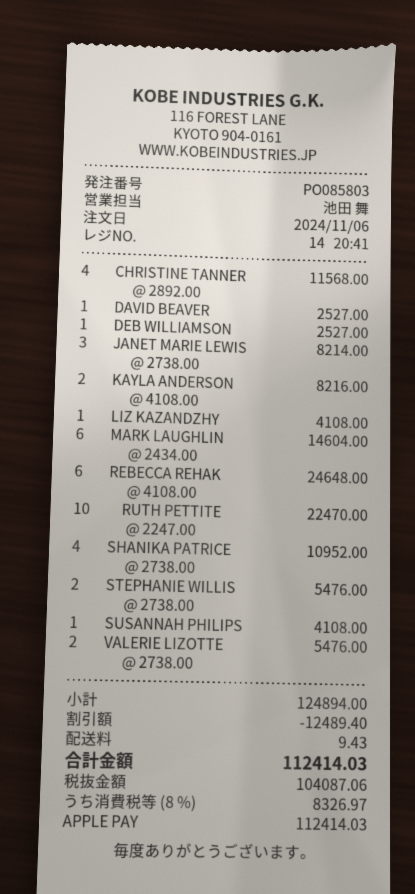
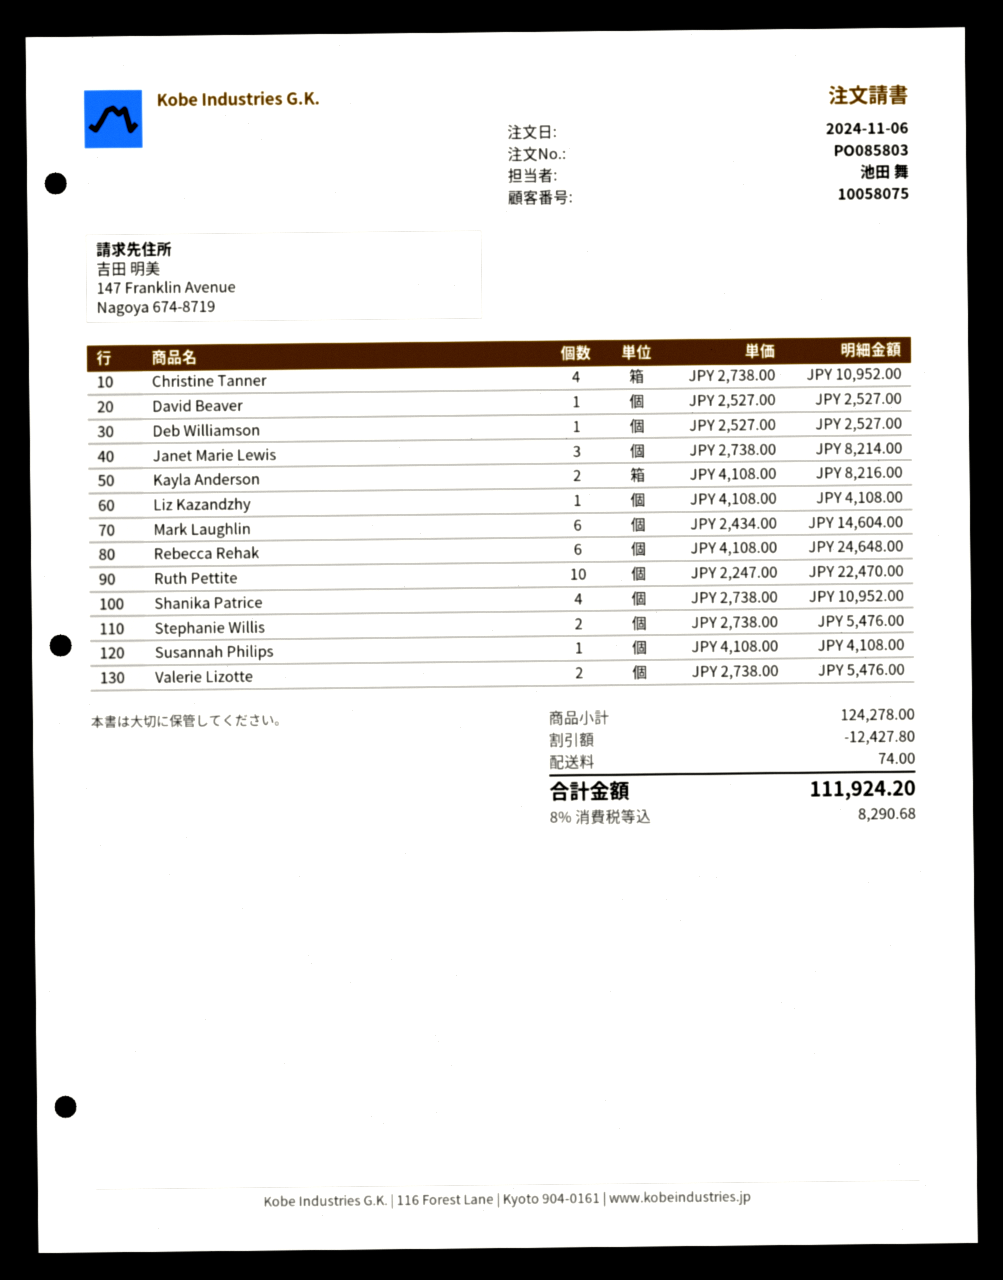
CHRISTINE TANNER: 4 x 2892.00 = 11568.00 -> 4 x 2738.00 = 10952.00
subtotal: 124894.00 -> 124278.00
discount: 12489.40 -> 12427.80
shipping: 9.43 -> 74.00
tax: 8% = 8326.97 -> 8% = 8290.68
total: 112414.03 -> 111924.20

